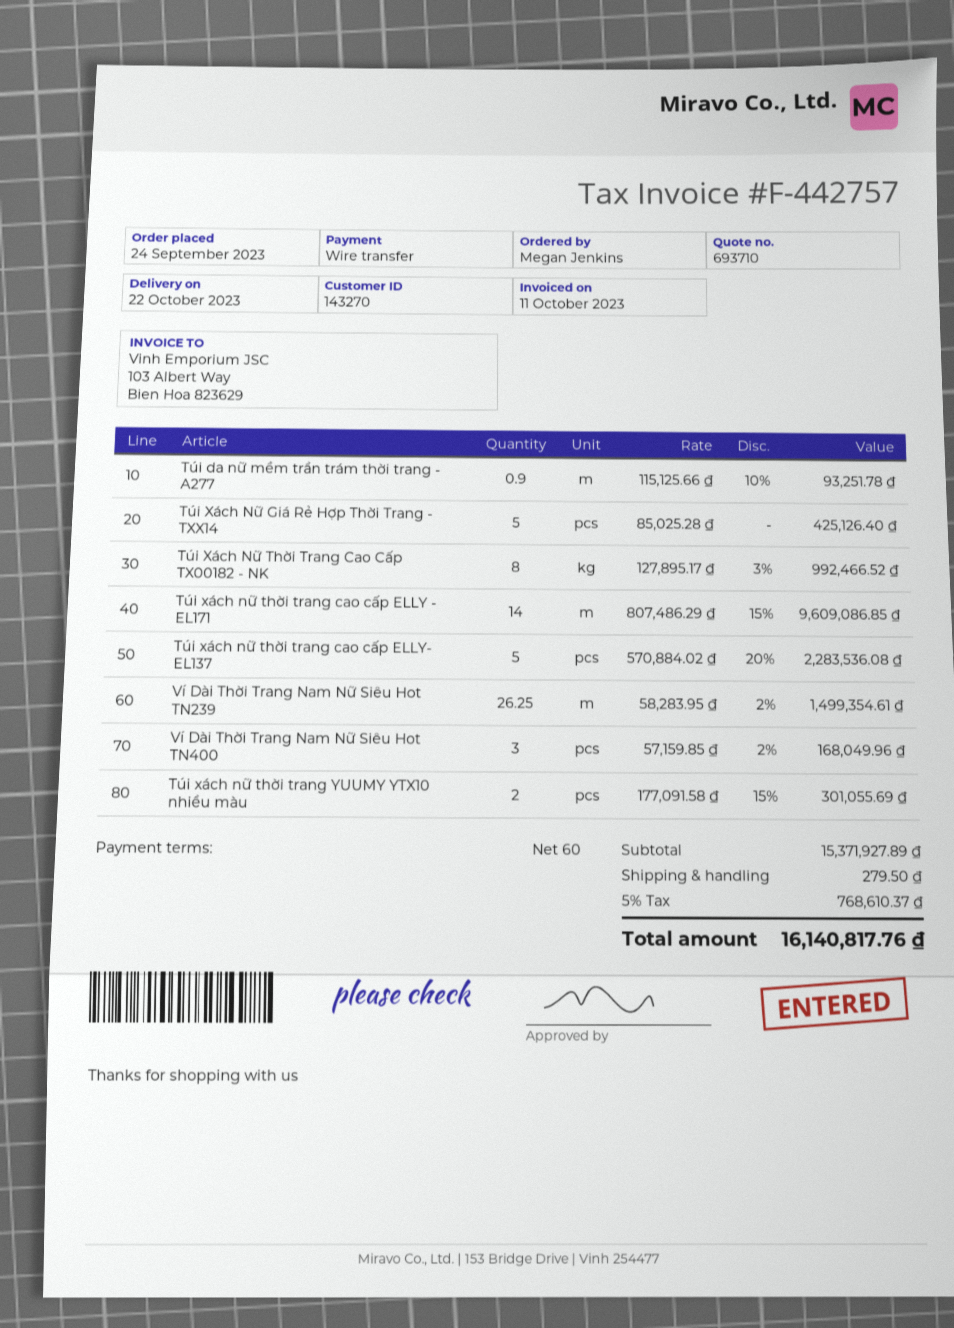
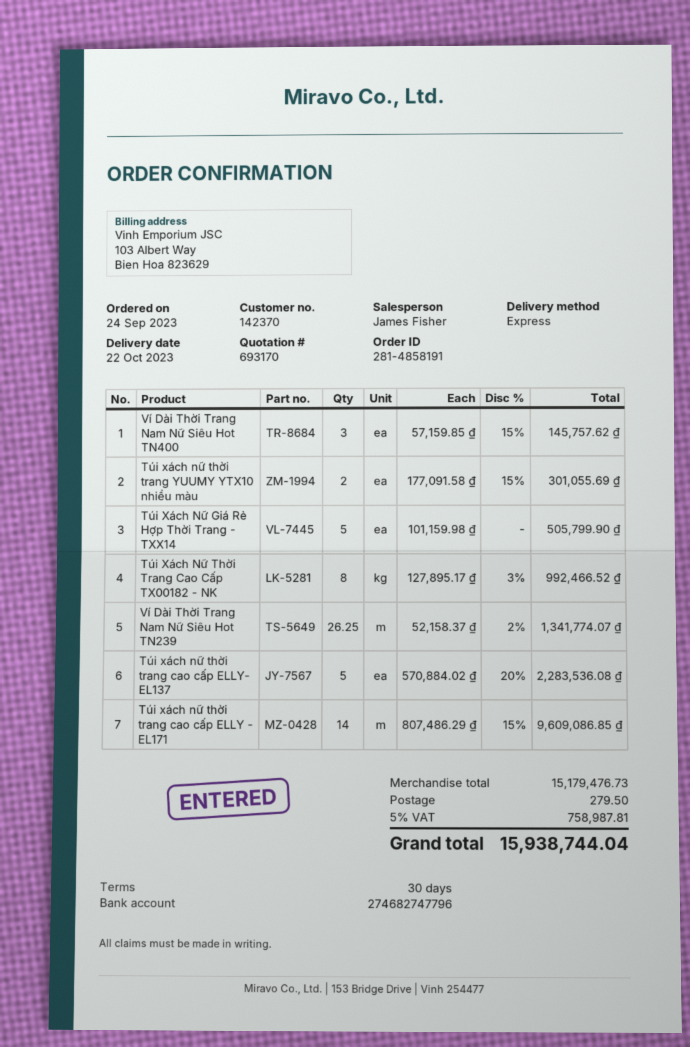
quote number: 693710 -> 693170
payment terms: 60 days -> 30 days
customer number: 143270 -> 142370
Túi da nữ mềm trần trám thời trang - A277: 0.9 x 115125.66 - 10% = 93251.78 -> none
Túi Xách Nữ Giá Rẻ Hợp Thời Trang - TXX14: 5 x 85025.28 = 425126.40 -> 5 x 101159.98 = 505799.90
Ví Dài Thời Trang Nam Nữ Siêu Hot TN239: 26.25 x 58283.95 - 2% = 1499354.61 -> 26.25 x 52158.37 - 2% = 1341774.07
Ví Dài Thời Trang Nam Nữ Siêu Hot TN400: 3 x 57159.85 - 2% = 168049.96 -> 3 x 57159.85 - 15% = 145757.62
subtotal: 15371927.89 -> 15179476.73
tax: 5% = 768610.37 -> 5% = 758987.81
total: 16140817.76 -> 15938744.04

